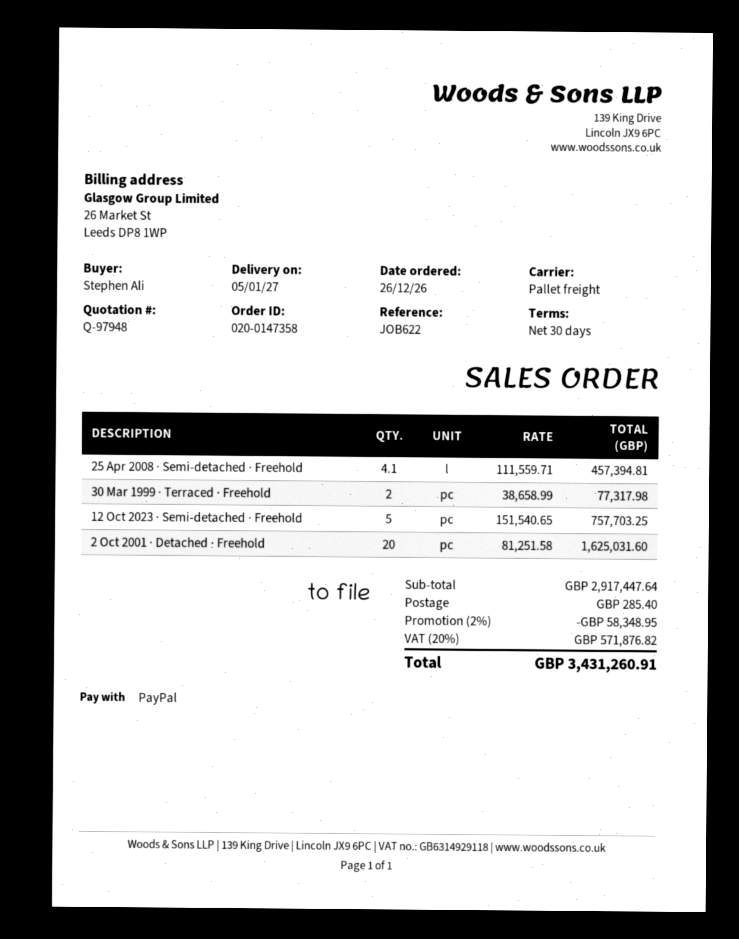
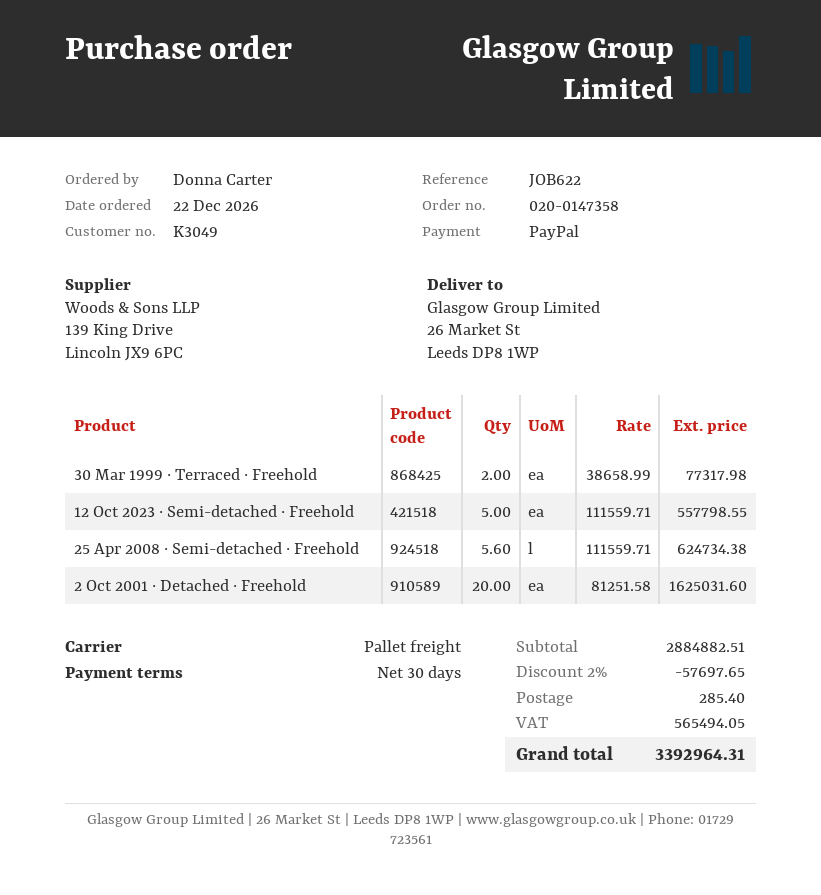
order date: 2026-12-26 -> 2026-12-22
ordered by: Stephen Ali -> Donna Carter
25 Apr 2008 · Semi-detached · Freehold: 4.1 x 111559.71 = 457394.81 -> 5.6 x 111559.71 = 624734.38
12 Oct 2023 · Semi-detached · Freehold: 5 x 151540.65 = 757703.25 -> 5 x 111559.71 = 557798.55
subtotal: 2917447.64 -> 2884882.51
discount: 2% = 58348.95 -> 2% = 57697.65
tax: 571876.82 -> 565494.05
total: 3431260.91 -> 3392964.31

